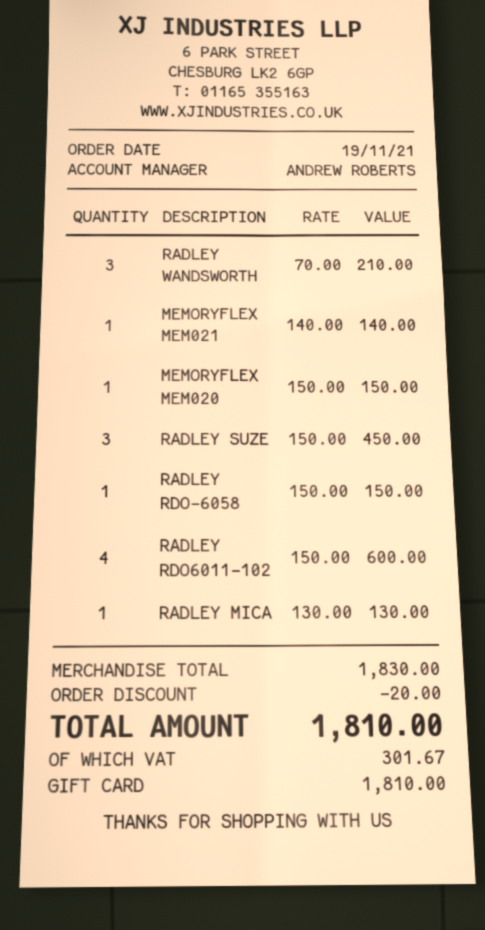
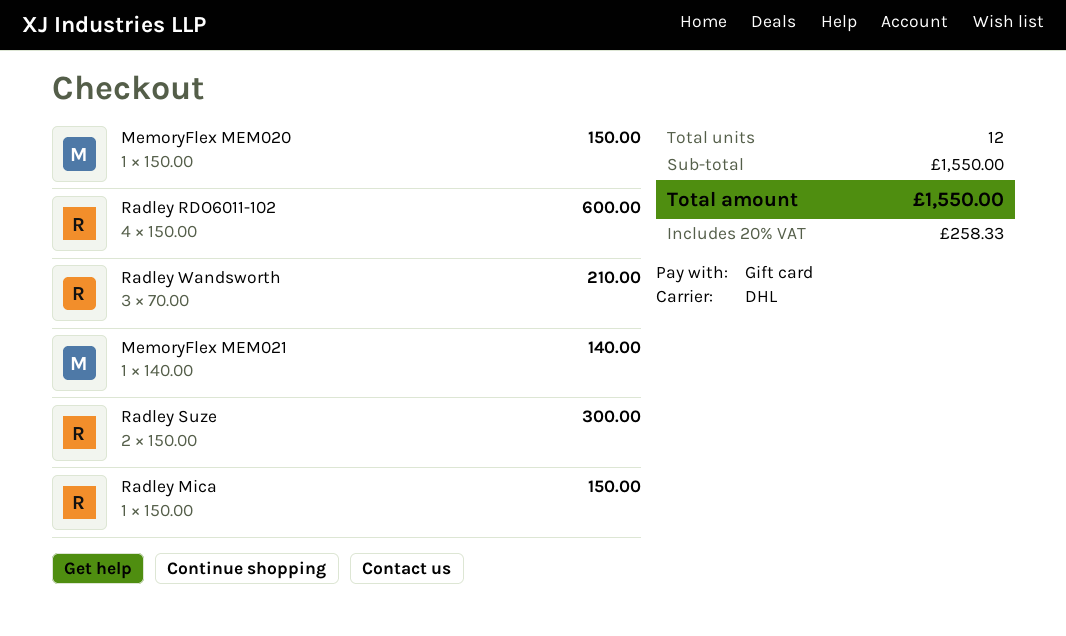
RADLEY SUZE: 3 x 150.00 = 450.00 -> 2 x 150.00 = 300.00
RADLEY RDO-6058: 1 x 150.00 = 150.00 -> none
RADLEY MICA: 1 x 130.00 = 130.00 -> 1 x 150.00 = 150.00
subtotal: 1830.00 -> 1550.00
discount: 20.00 -> none
tax: 301.67 -> 258.33
total: 1810.00 -> 1550.00

